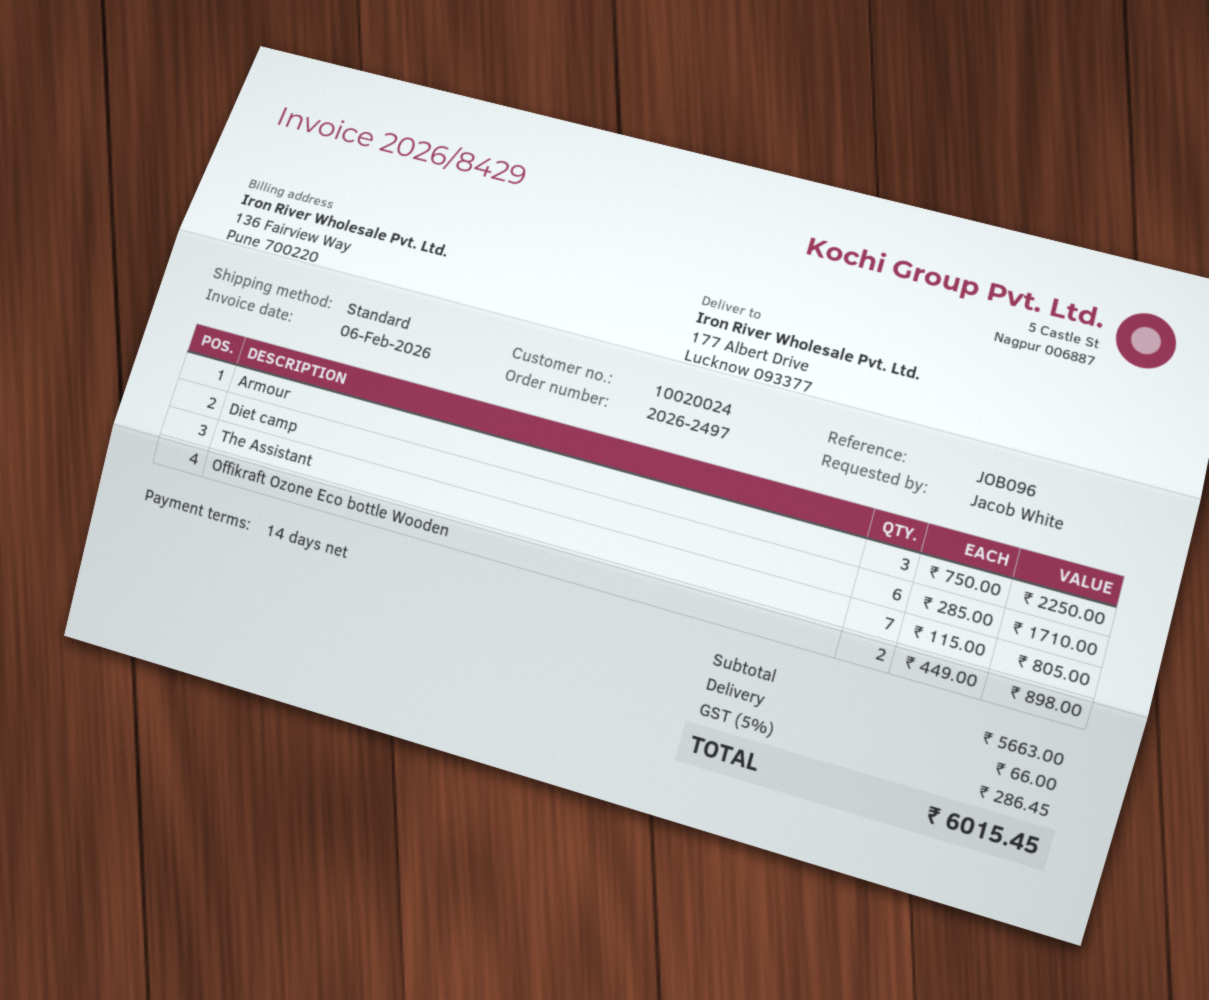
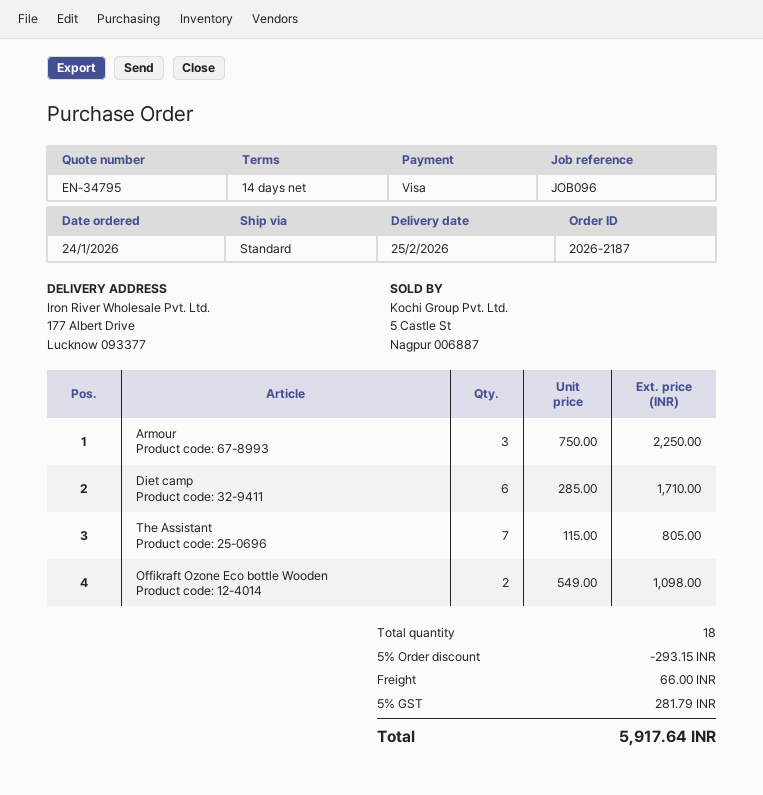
order number: 2026-2497 -> 2026-2187
Offikraft Ozone Eco bottle Wooden: 2 x 449.00 = 898.00 -> 2 x 549.00 = 1098.00
discount: none -> 5% = 293.15
tax: 5% = 286.45 -> 5% = 281.79
total: 6015.45 -> 5917.64

